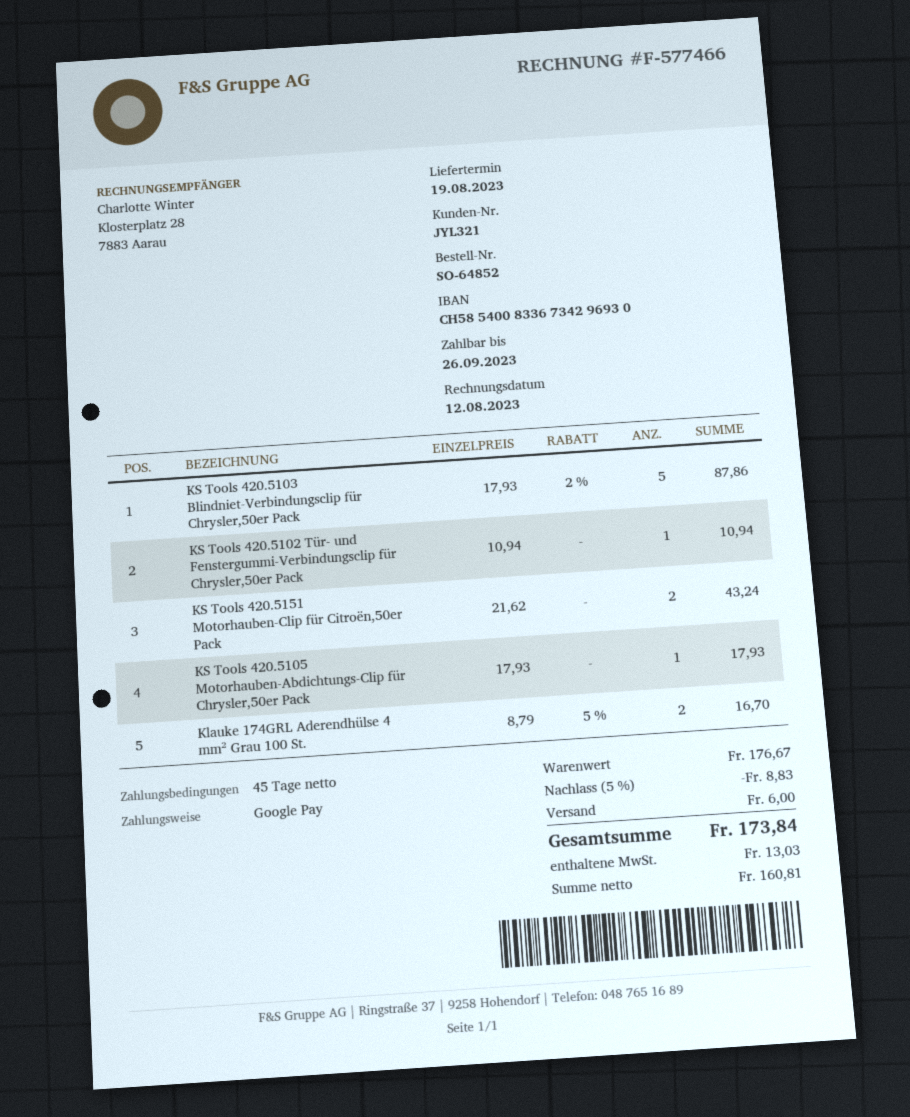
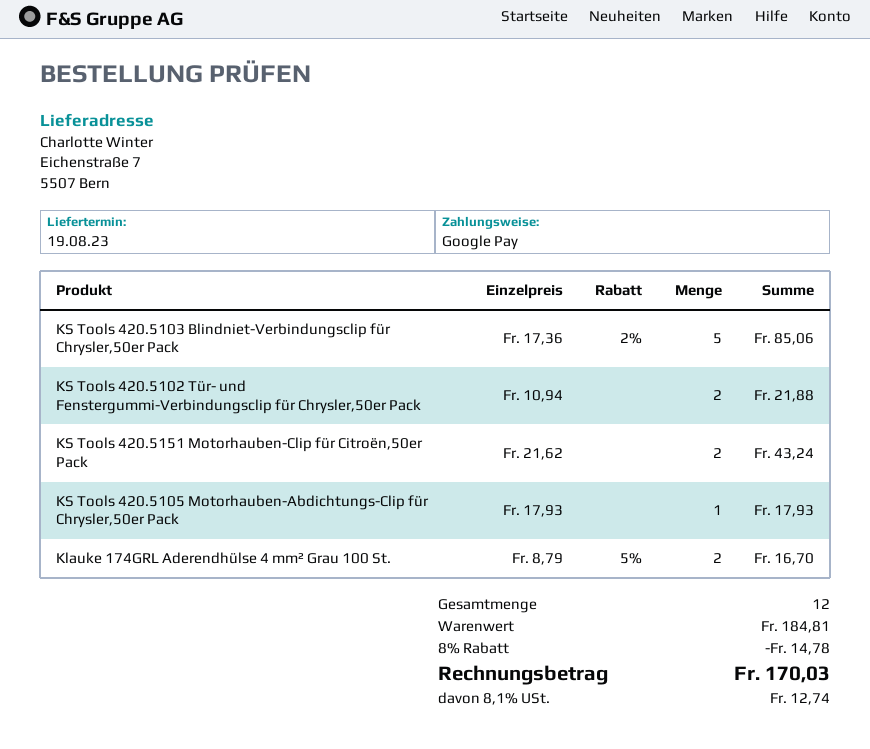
KS Tools 420.5103 Blindniet-Verbindungsclip für Chrysler,50er Pack: 5 x 17.93 - 2% = 87.86 -> 5 x 17.36 - 2% = 85.06
KS Tools 420.5102 Tür- und Fenstergummi-Verbindungsclip für Chrysler,50er Pack: 1 x 10.94 = 10.94 -> 2 x 10.94 = 21.88
subtotal: 176.67 -> 184.81
discount: 5% = 8.83 -> 8% = 14.78
shipping: 6.00 -> none
tax: 13.03 -> 12.74
total: 173.84 -> 170.03

